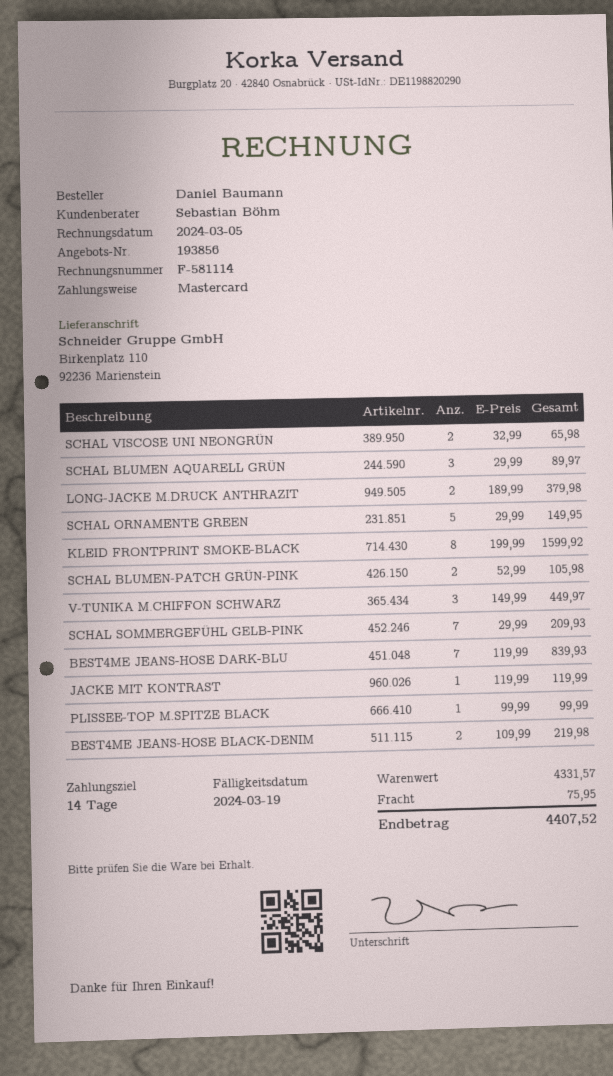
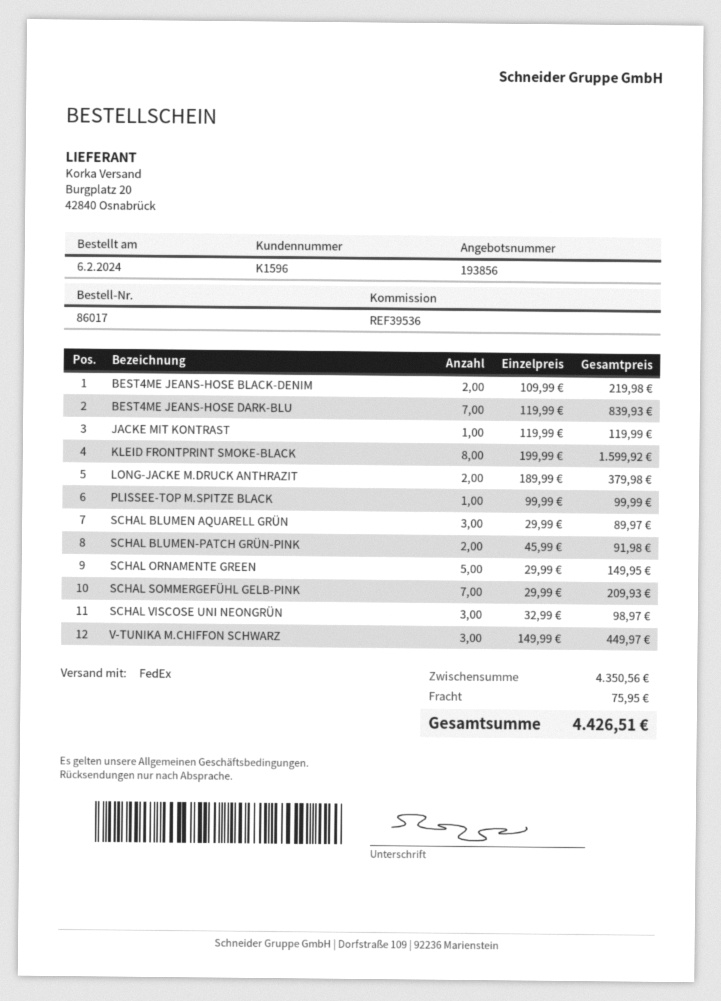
SCHAL VISCOSE UNI NEONGRÜN: 2 x 32.99 = 65.98 -> 3 x 32.99 = 98.97
SCHAL BLUMEN-PATCH GRÜN-PINK: 2 x 52.99 = 105.98 -> 2 x 45.99 = 91.98
subtotal: 4331.57 -> 4350.56
total: 4407.52 -> 4426.51

